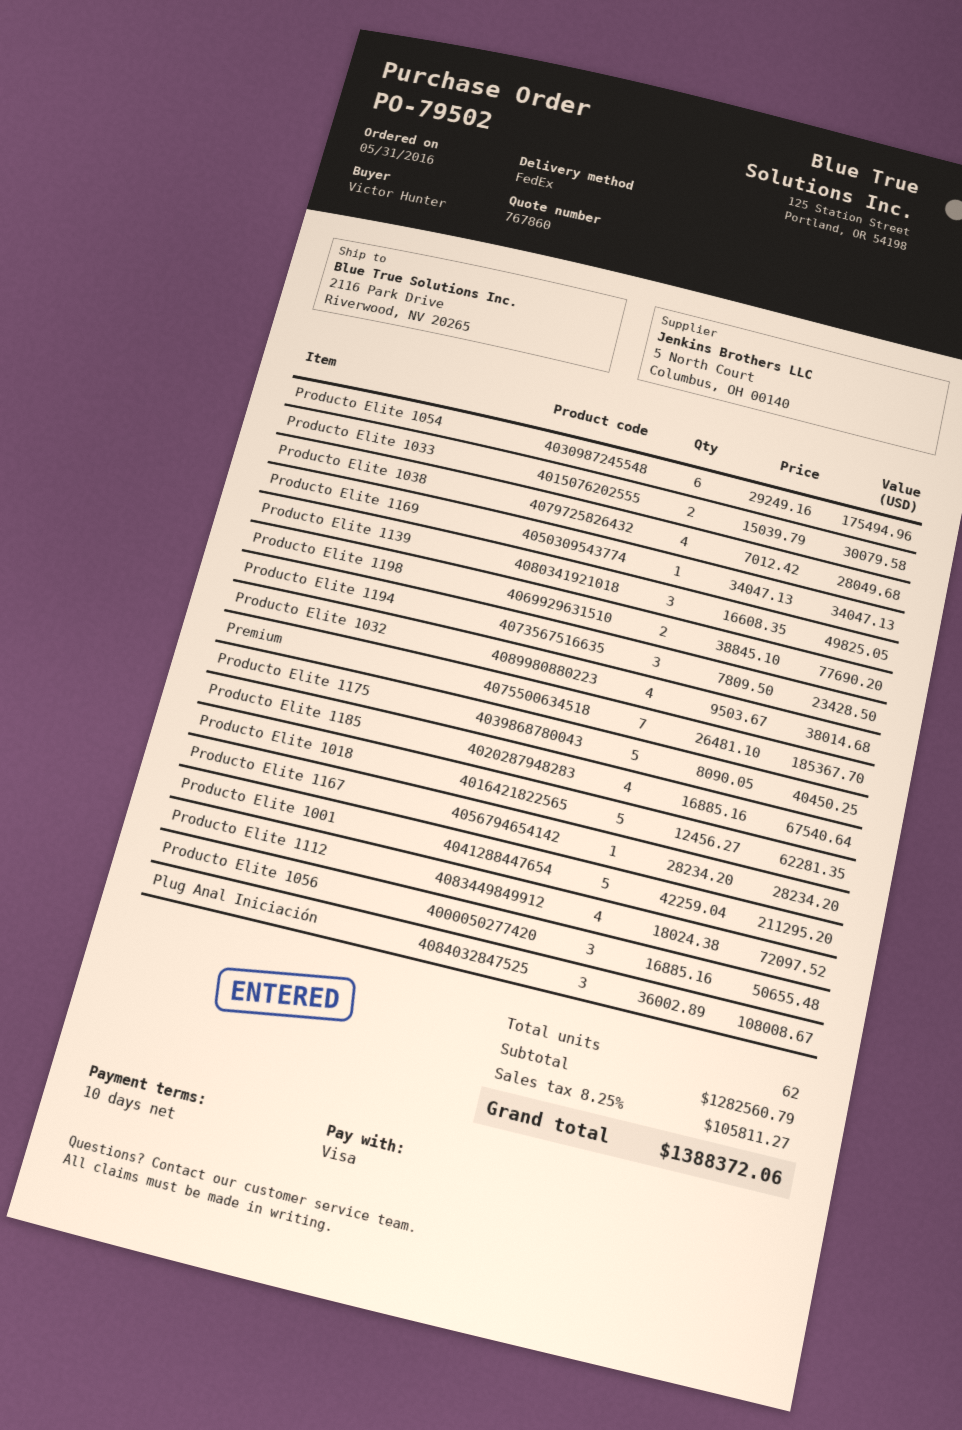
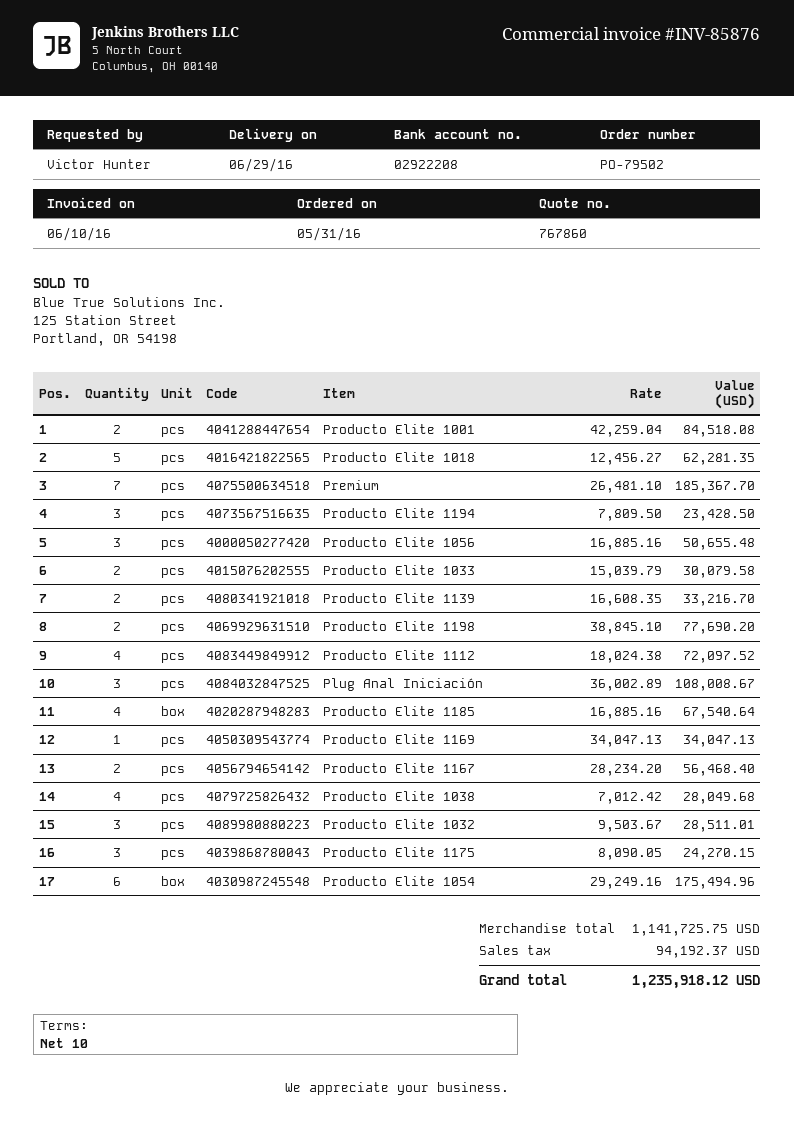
Producto Elite 1139: 3 x 16608.35 = 49825.05 -> 2 x 16608.35 = 33216.70
Producto Elite 1032: 4 x 9503.67 = 38014.68 -> 3 x 9503.67 = 28511.01
Producto Elite 1175: 5 x 8090.05 = 40450.25 -> 3 x 8090.05 = 24270.15
Producto Elite 1167: 1 x 28234.20 = 28234.20 -> 2 x 28234.20 = 56468.40
Producto Elite 1001: 5 x 42259.04 = 211295.20 -> 2 x 42259.04 = 84518.08
subtotal: 1282560.79 -> 1141725.75
tax: 105811.27 -> 94192.37
total: 1388372.06 -> 1235918.12

